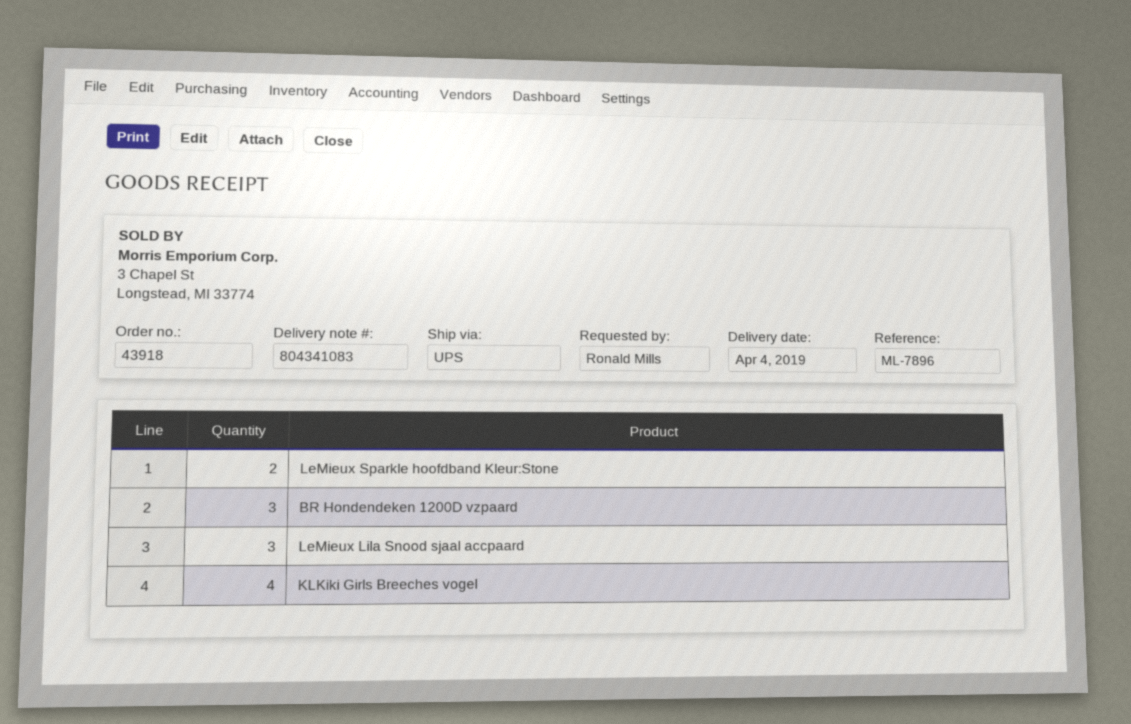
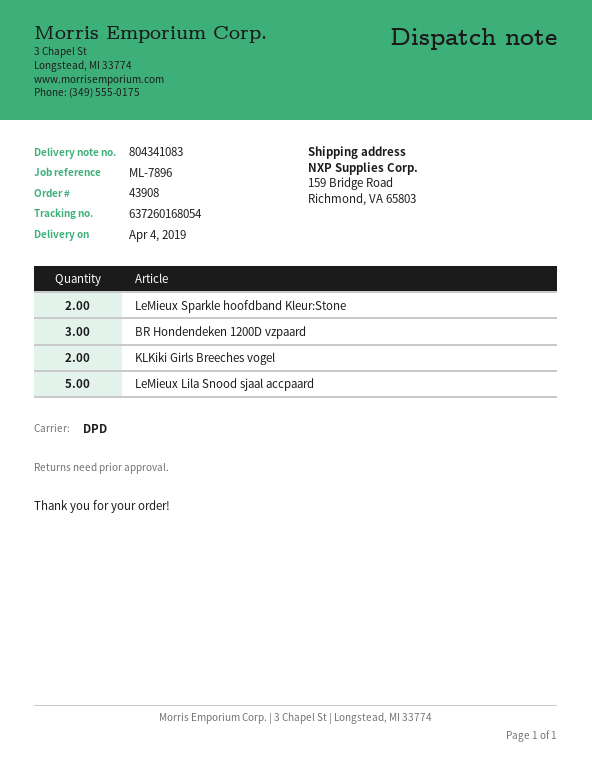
order number: 43918 -> 43908
shipping method: UPS -> DPD
LeMieux Lila Snood sjaal accpaard: 3 -> 5
KLKiki Girls Breeches vogel: 4 -> 2

